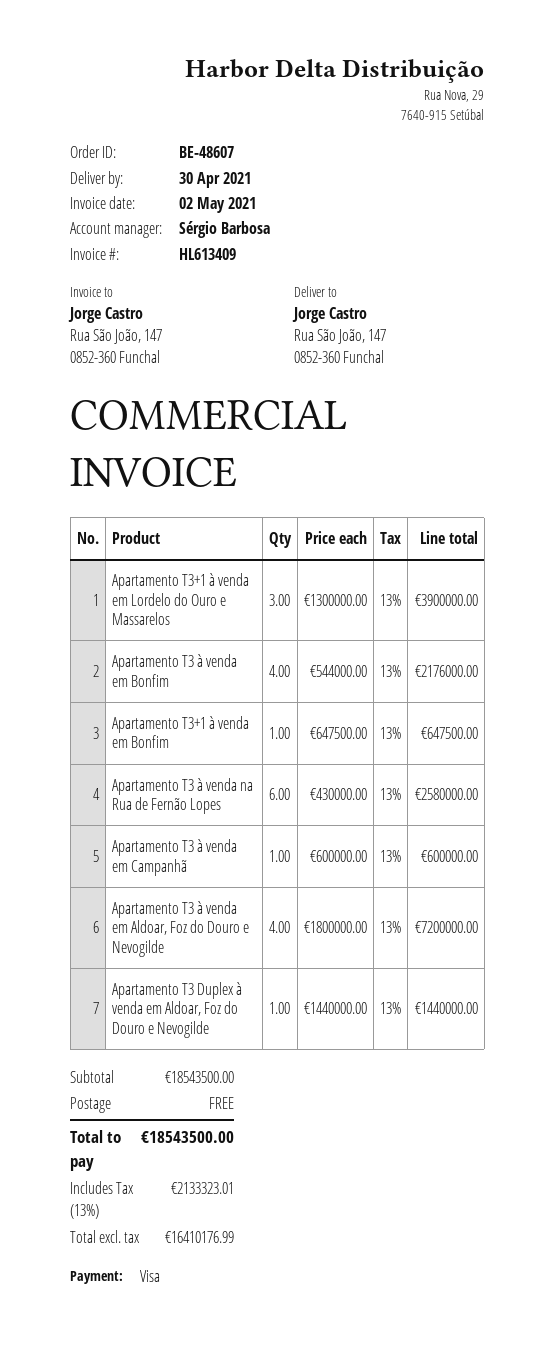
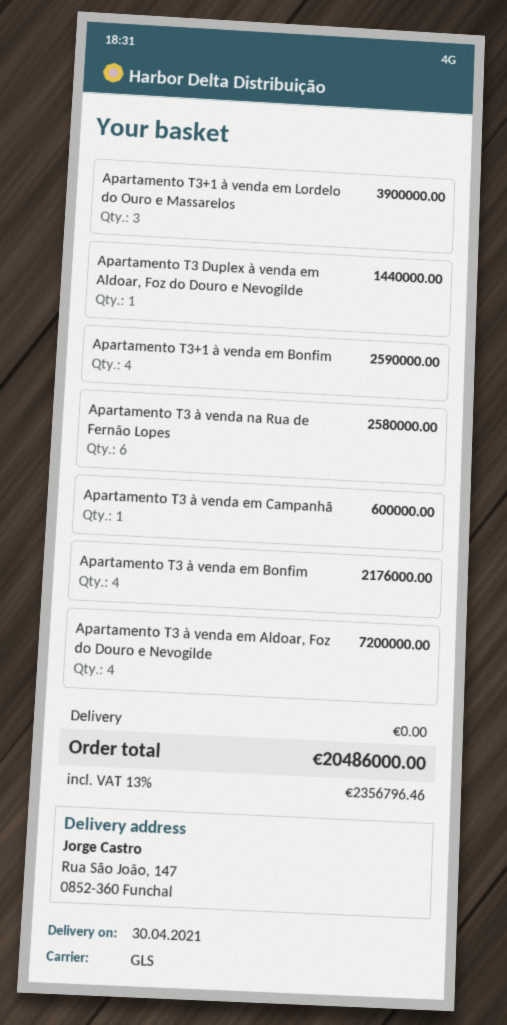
Apartamento T3+1 à venda em Bonfim: 1 for 647500.00 -> 4 for 2590000.00
tax: 13% = 2133323.01 -> 13% = 2356796.46
total: 18543500.00 -> 20486000.00

